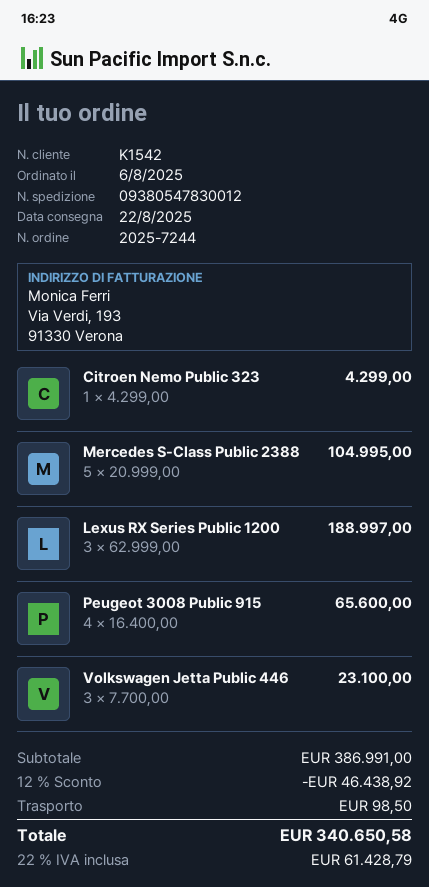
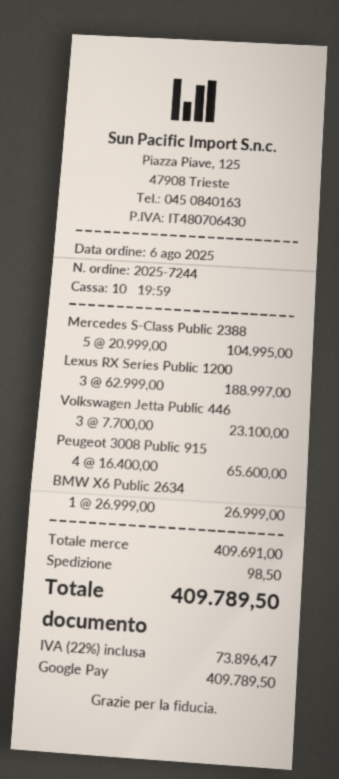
Citroen Nemo Public 323: 1 x 4299.00 = 4299.00 -> none
BMW X6 Public 2634: none -> 1 x 26999.00 = 26999.00
subtotal: 386991.00 -> 409691.00
discount: 12% = 46438.92 -> none
tax: 22% = 61428.79 -> 22% = 73896.47
total: 340650.58 -> 409789.50

